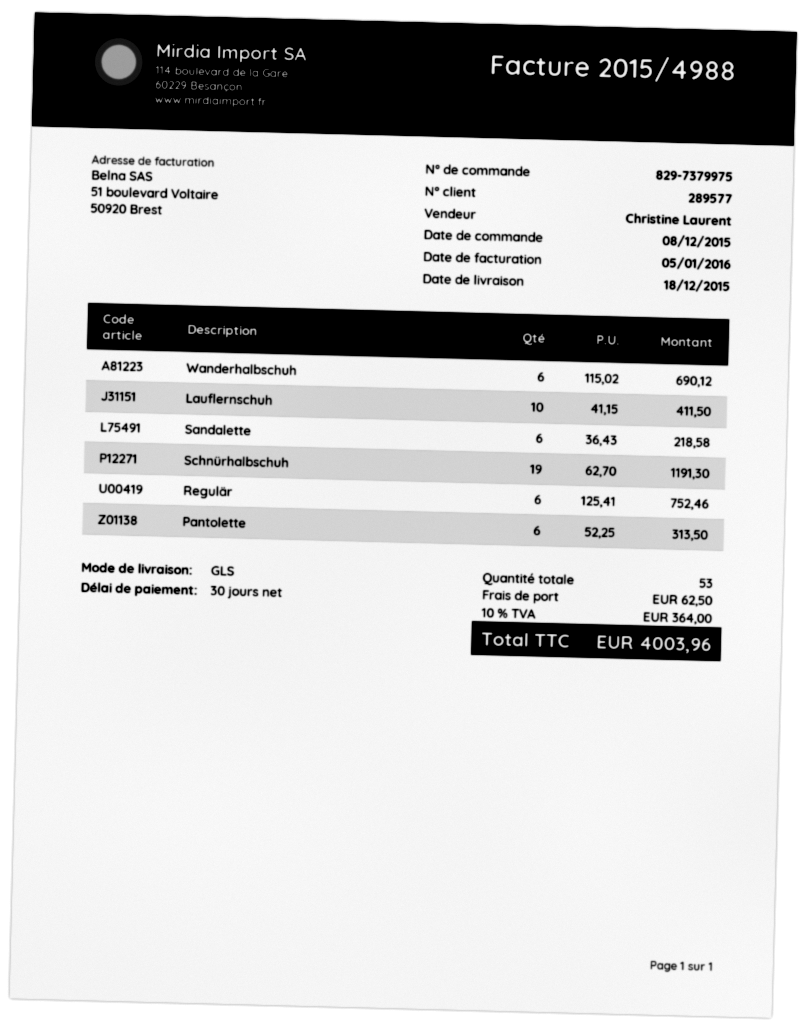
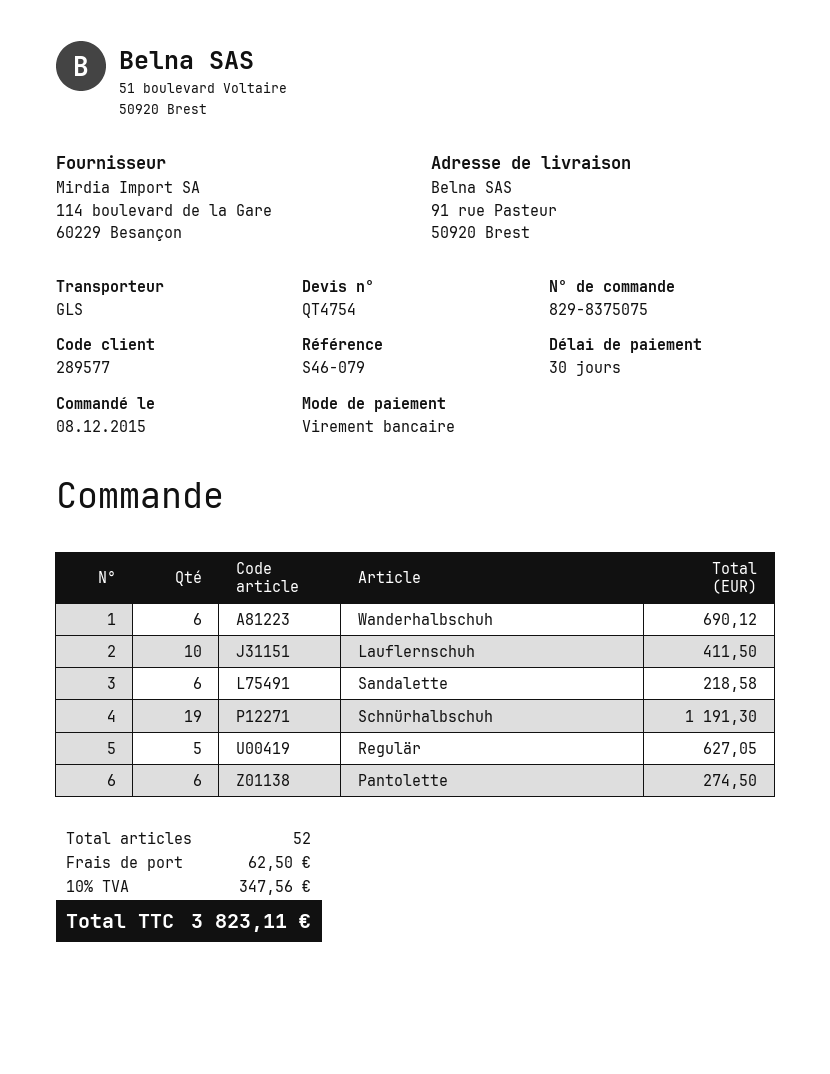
order number: 829-7379975 -> 829-8375075
Regulär: 6 for 752.46 -> 5 for 627.05
Pantolette: 6 for 313.50 -> 6 for 274.50
total quantity: 53 -> 52
tax: 10% = 364.00 -> 10% = 347.56
total: 4003.96 -> 3823.11

